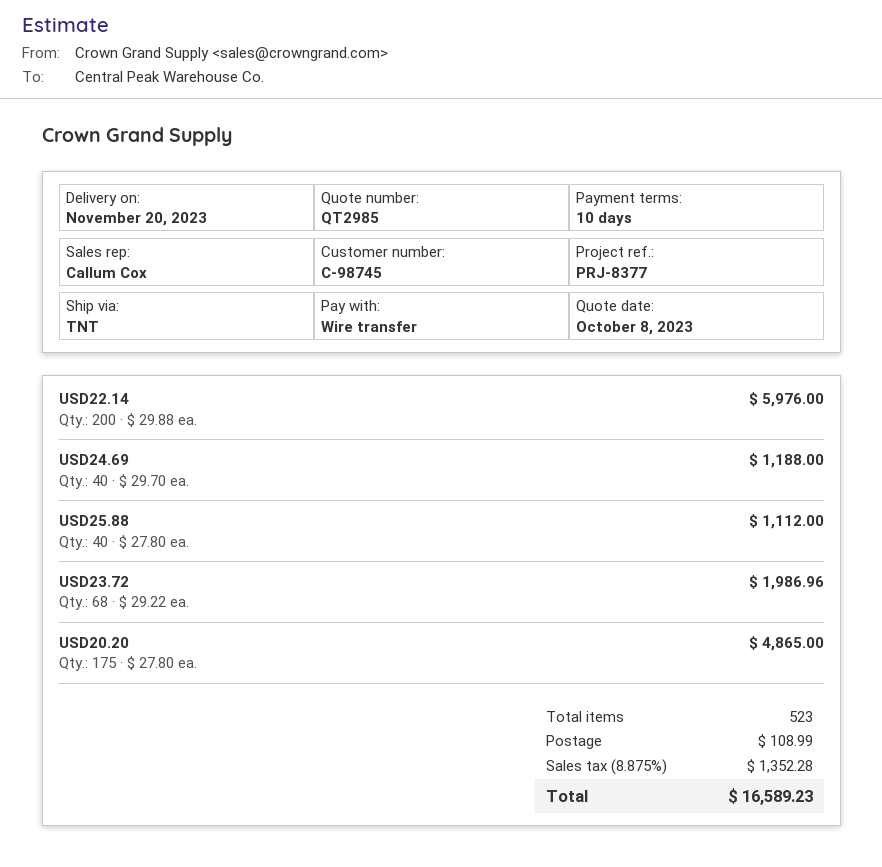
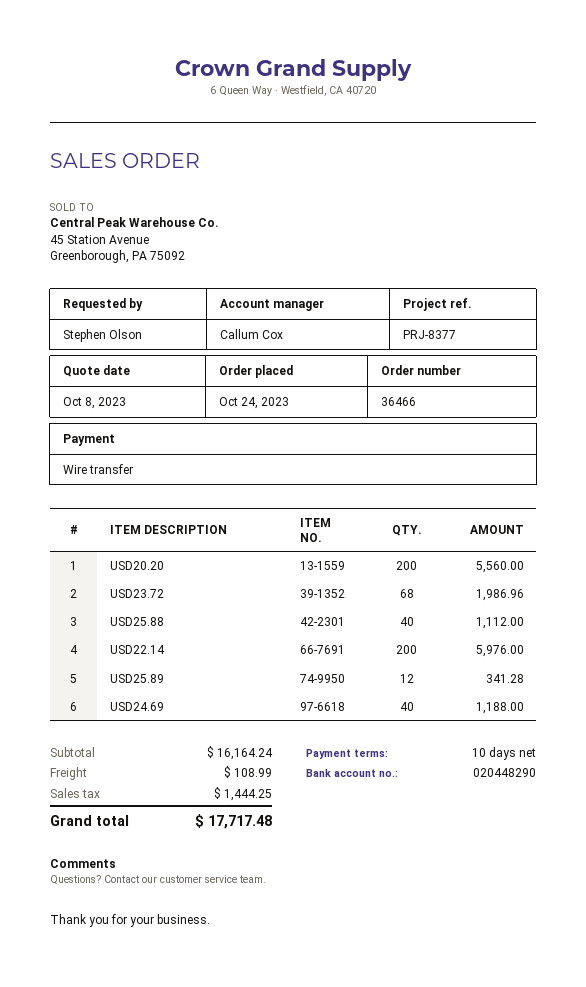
USD20.20: 175 for 4865.00 -> 200 for 5560.00
USD25.89: none -> 12 for 341.28
tax: 1352.28 -> 1444.25
total: 16589.23 -> 17717.48

